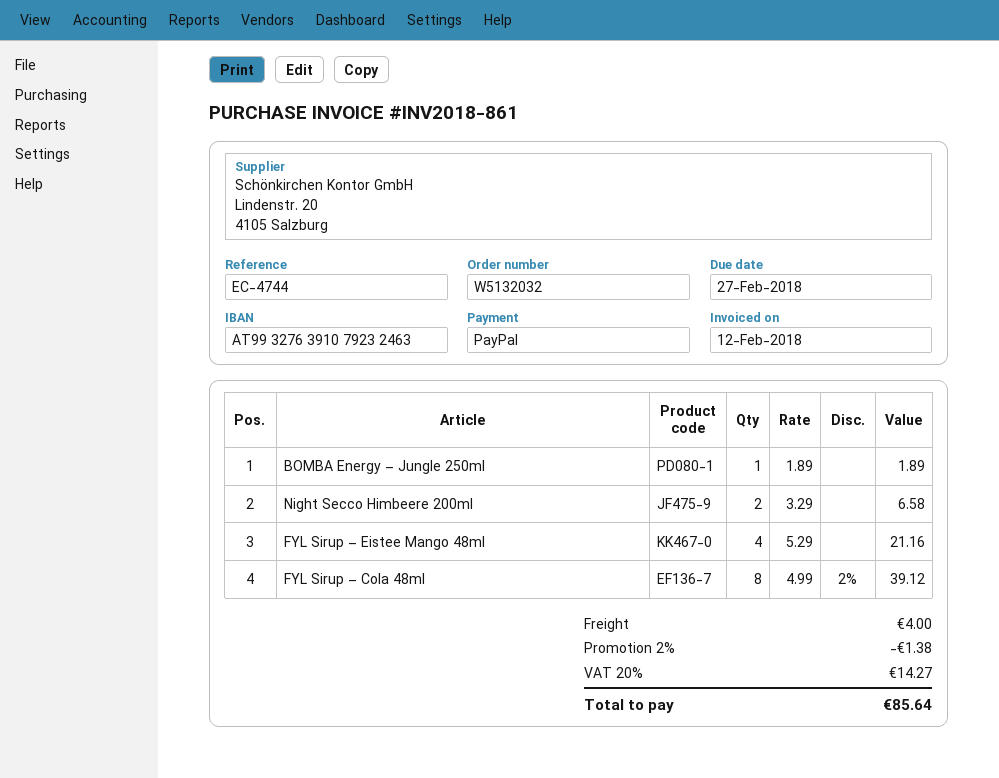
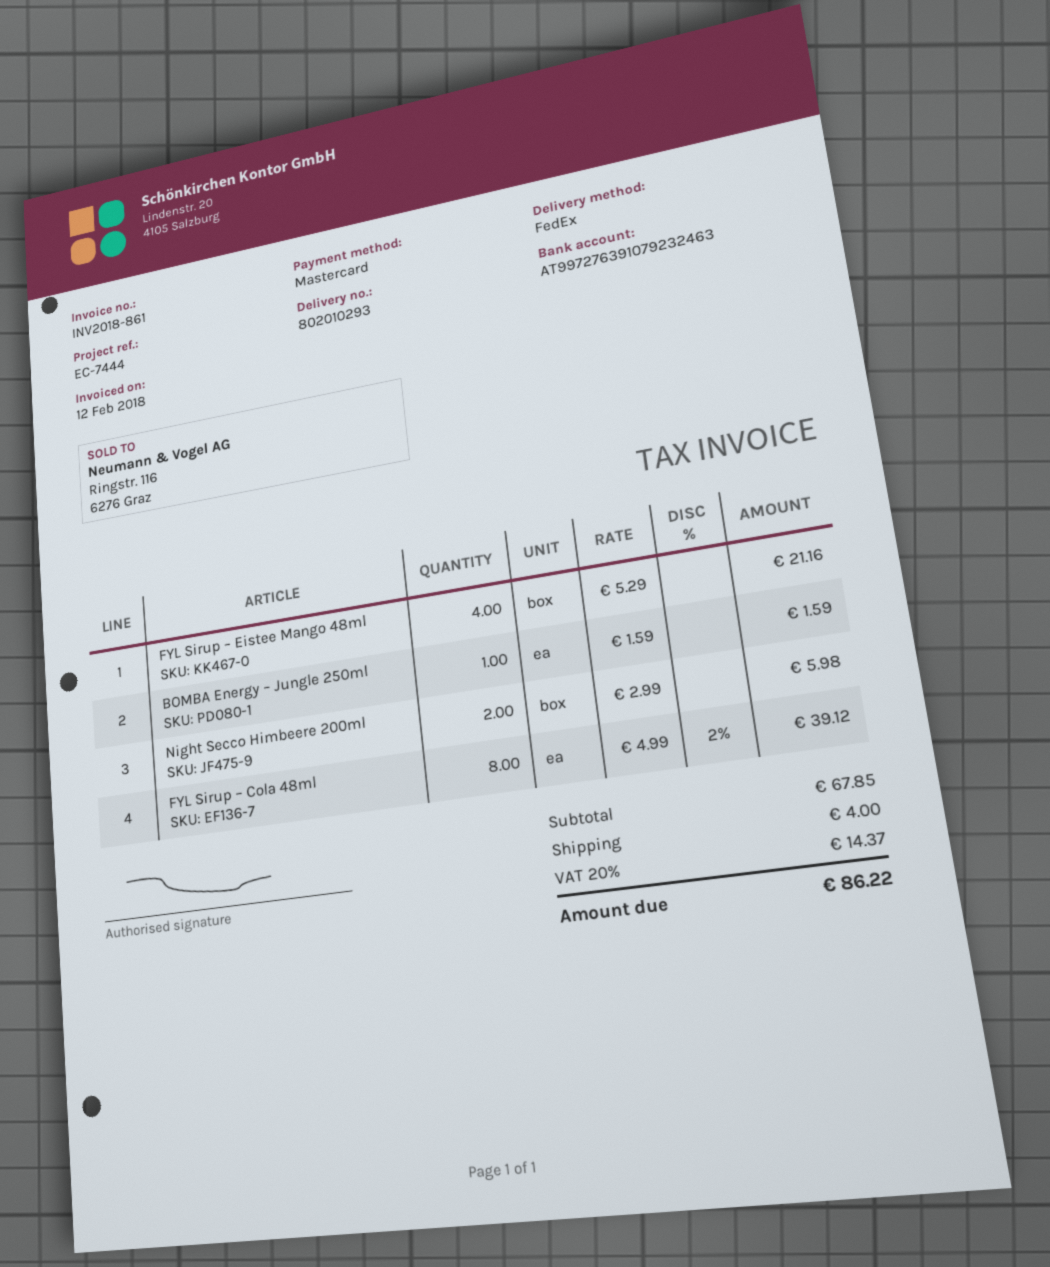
reference: EC-4744 -> EC-7444
payment method: PayPal -> Mastercard
bank account: AT993276391079232463 -> AT997276391079232463
BOMBA Energy – Jungle 250ml: 1 x 1.89 = 1.89 -> 1 x 1.59 = 1.59
Night Secco Himbeere 200ml: 2 x 3.29 = 6.58 -> 2 x 2.99 = 5.98
discount: 2% = 1.38 -> none
tax: 20% = 14.27 -> 20% = 14.37
total: 85.64 -> 86.22

